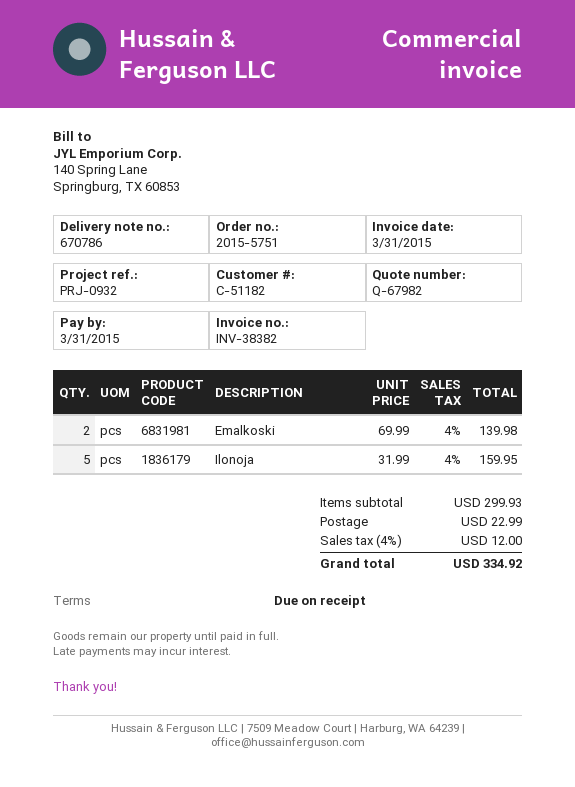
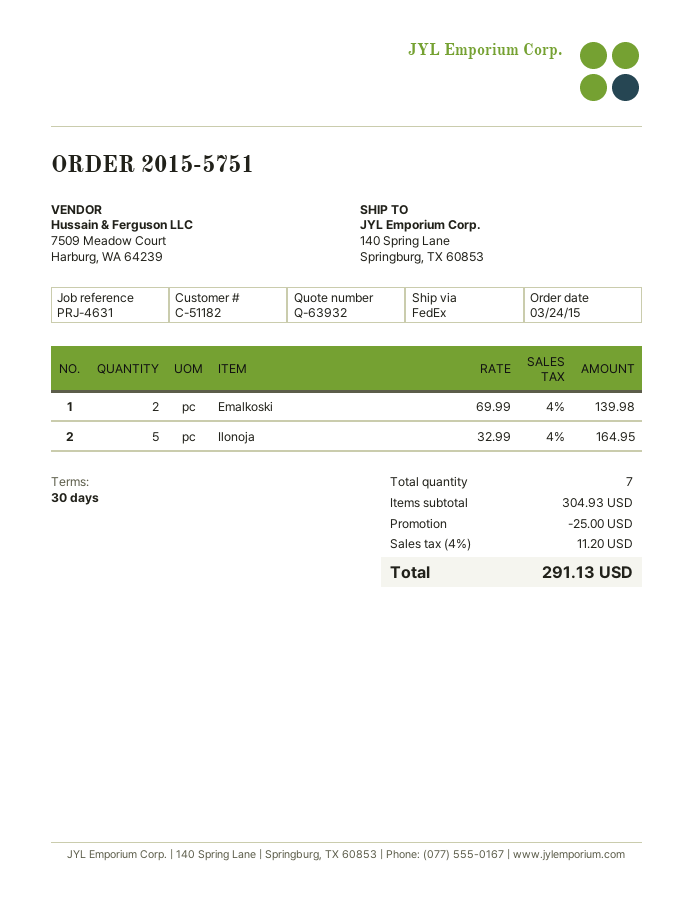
quote number: Q-67982 -> Q-63932
payment terms: on receipt -> 30 days
reference: PRJ-0932 -> PRJ-4631
Ilonoja: 5 x 31.99 = 159.95 -> 5 x 32.99 = 164.95
subtotal: 299.93 -> 304.93
discount: none -> 25.00
shipping: 22.99 -> none
tax: 4% = 12.00 -> 4% = 11.20
total: 334.92 -> 291.13

